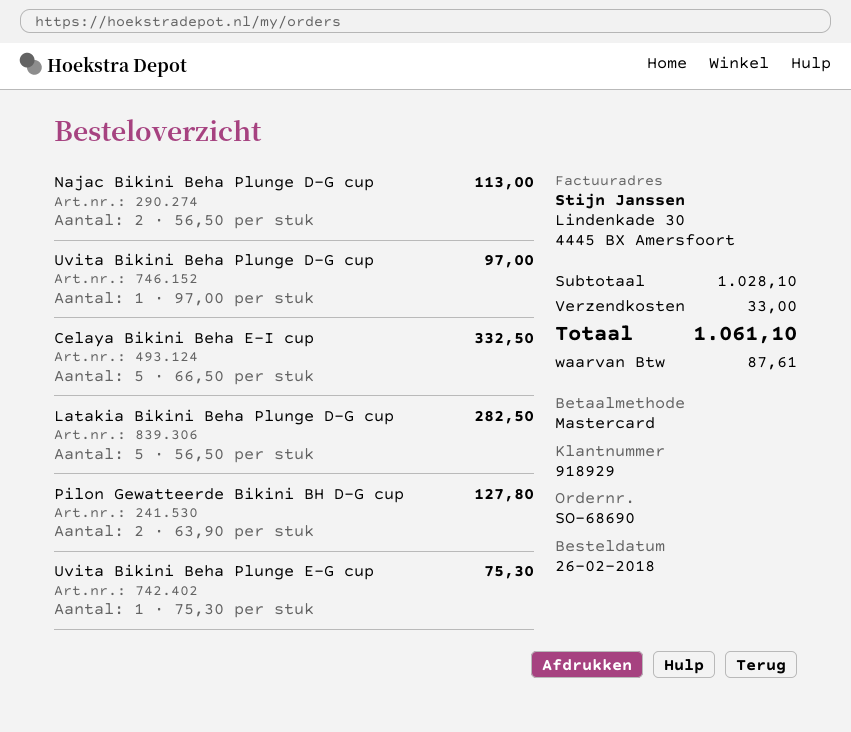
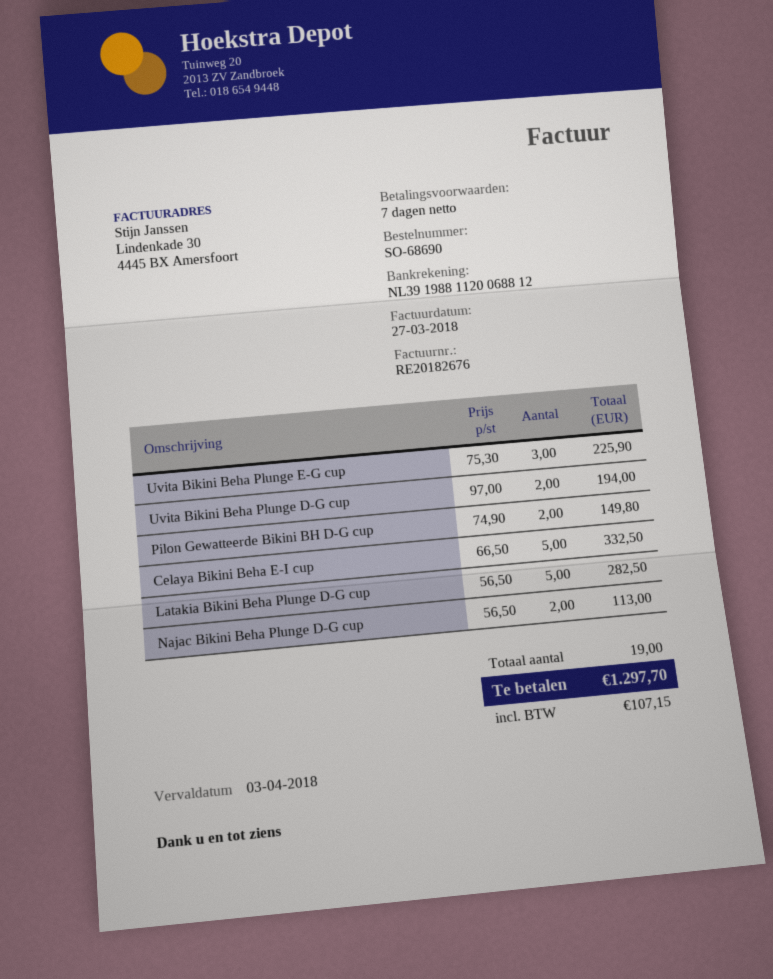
Uvita Bikini Beha Plunge D-G cup: 1 x 97.00 = 97.00 -> 2 x 97.00 = 194.00
Pilon Gewatteerde Bikini BH D-G cup: 2 x 63.90 = 127.80 -> 2 x 74.90 = 149.80
Uvita Bikini Beha Plunge E-G cup: 1 x 75.30 = 75.30 -> 3 x 75.30 = 225.90
shipping: 33.00 -> none
tax: 87.61 -> 107.15
total: 1061.10 -> 1297.70

